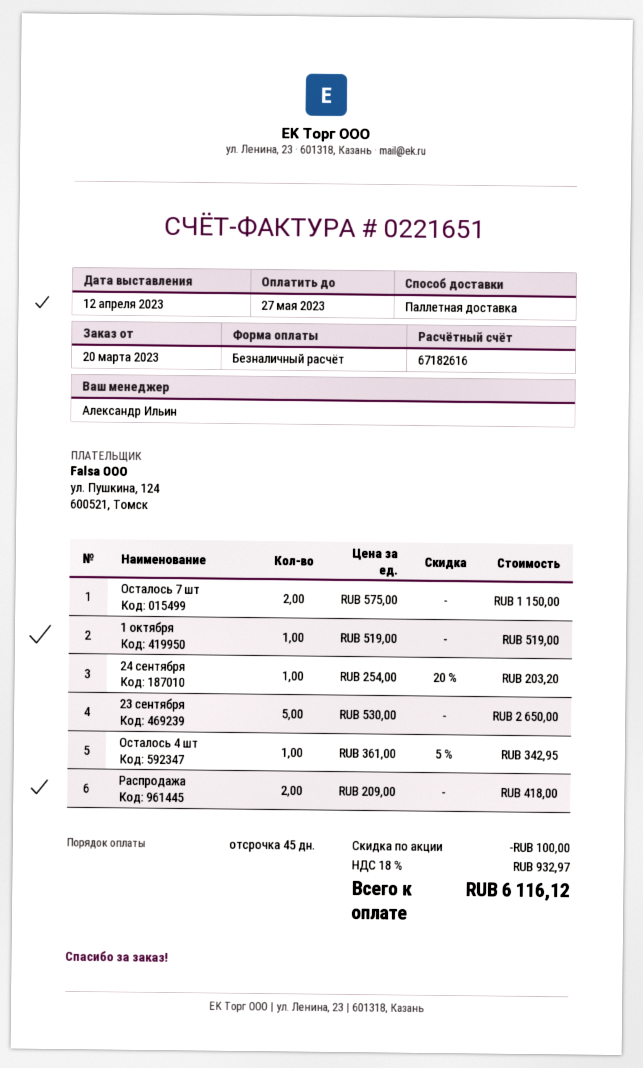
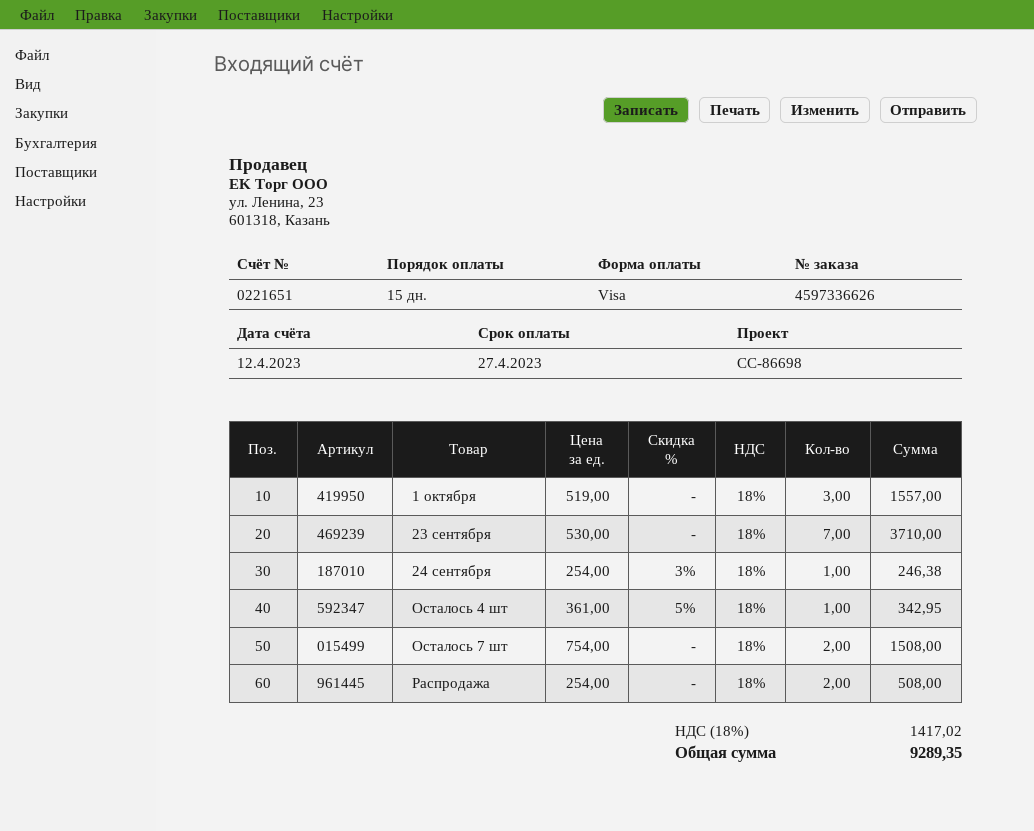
payment terms: 45 days -> 15 days
due date: 2023-05-27 -> 2023-04-27
payment method: bank transfer -> Visa
Осталось 7 шт: 2 x 575.00 = 1150.00 -> 2 x 754.00 = 1508.00
1 октября: 1 x 519.00 = 519.00 -> 3 x 519.00 = 1557.00
24 сентября: 1 x 254.00 - 20% = 203.20 -> 1 x 254.00 - 3% = 246.38
23 сентября: 5 x 530.00 = 2650.00 -> 7 x 530.00 = 3710.00
Распродажа: 2 x 209.00 = 418.00 -> 2 x 254.00 = 508.00
discount: 100.00 -> none
tax: 18% = 932.97 -> 18% = 1417.02
total: 6116.12 -> 9289.35

